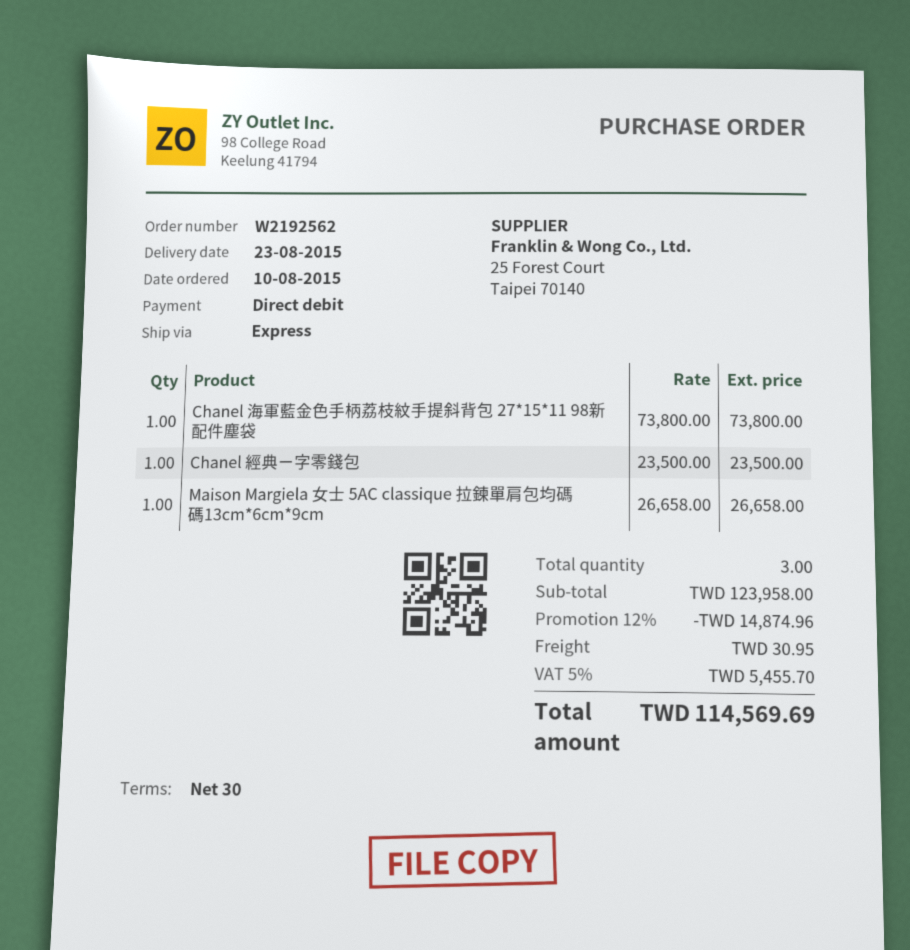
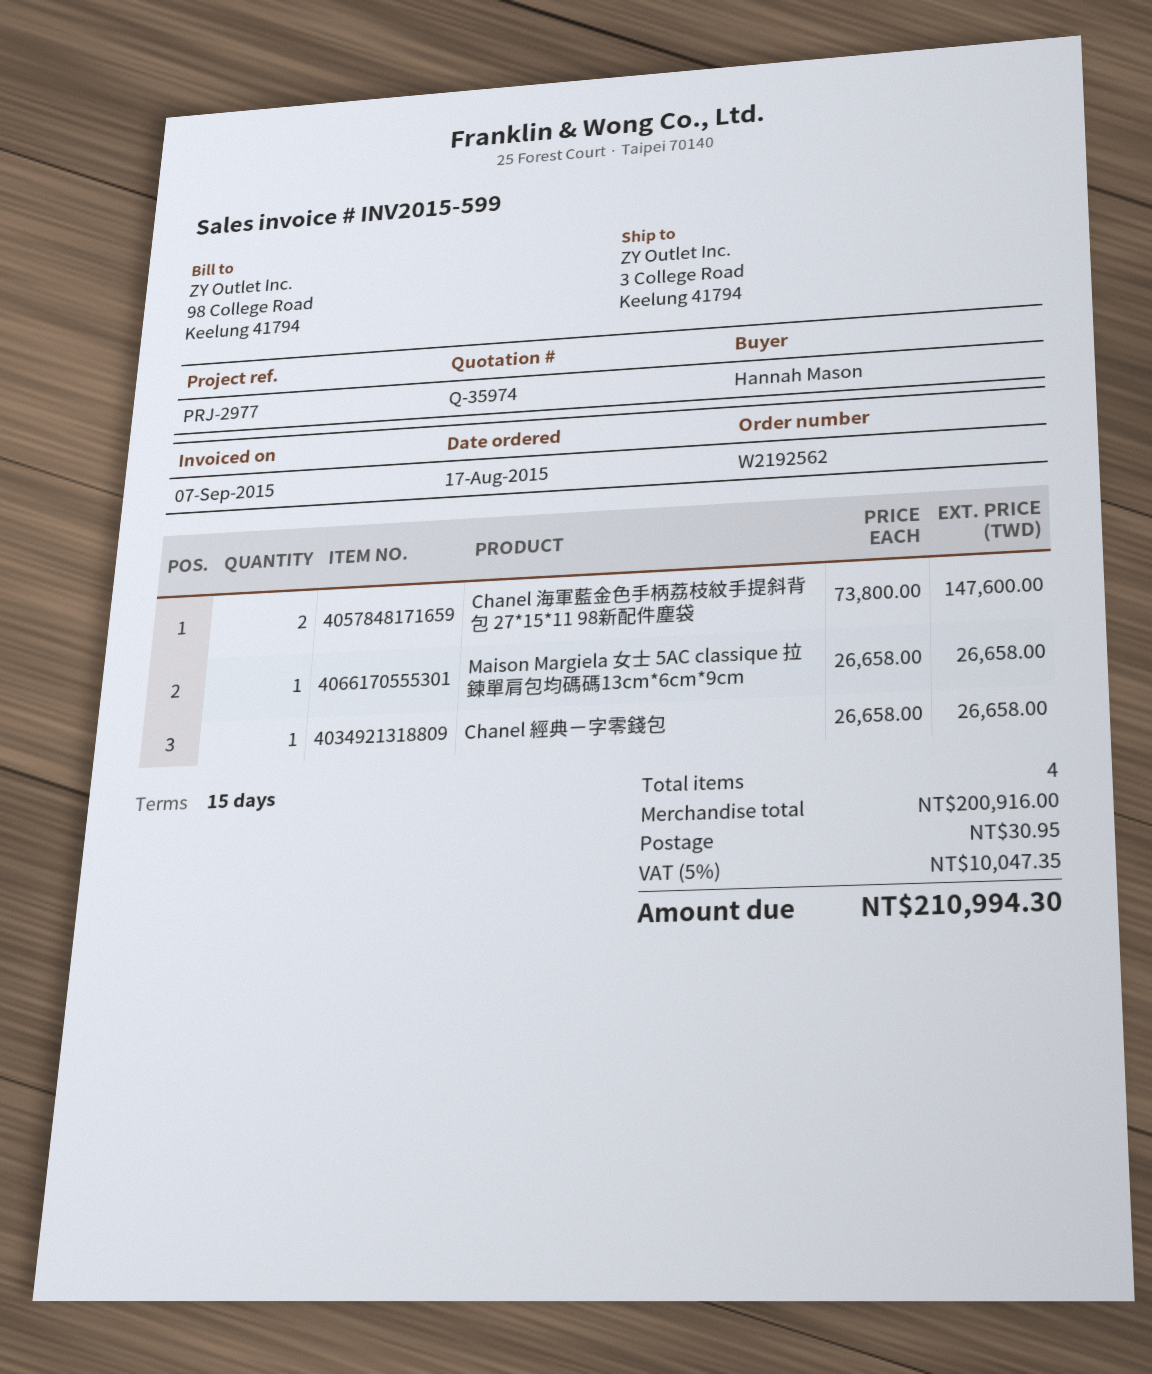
order date: 2015-08-10 -> 2015-08-17
payment terms: 30 days -> 15 days
Chanel 海軍藍金色手柄荔枝紋手提斜背包 27*15*11 98新配件塵袋: 1 x 73800.00 = 73800.00 -> 2 x 73800.00 = 147600.00
Chanel 經典ㄧ字零錢包: 1 x 23500.00 = 23500.00 -> 1 x 26658.00 = 26658.00
total quantity: 3 -> 4
subtotal: 123958.00 -> 200916.00
discount: 12% = 14874.96 -> none
tax: 5% = 5455.70 -> 5% = 10047.35
total: 114569.69 -> 210994.30

